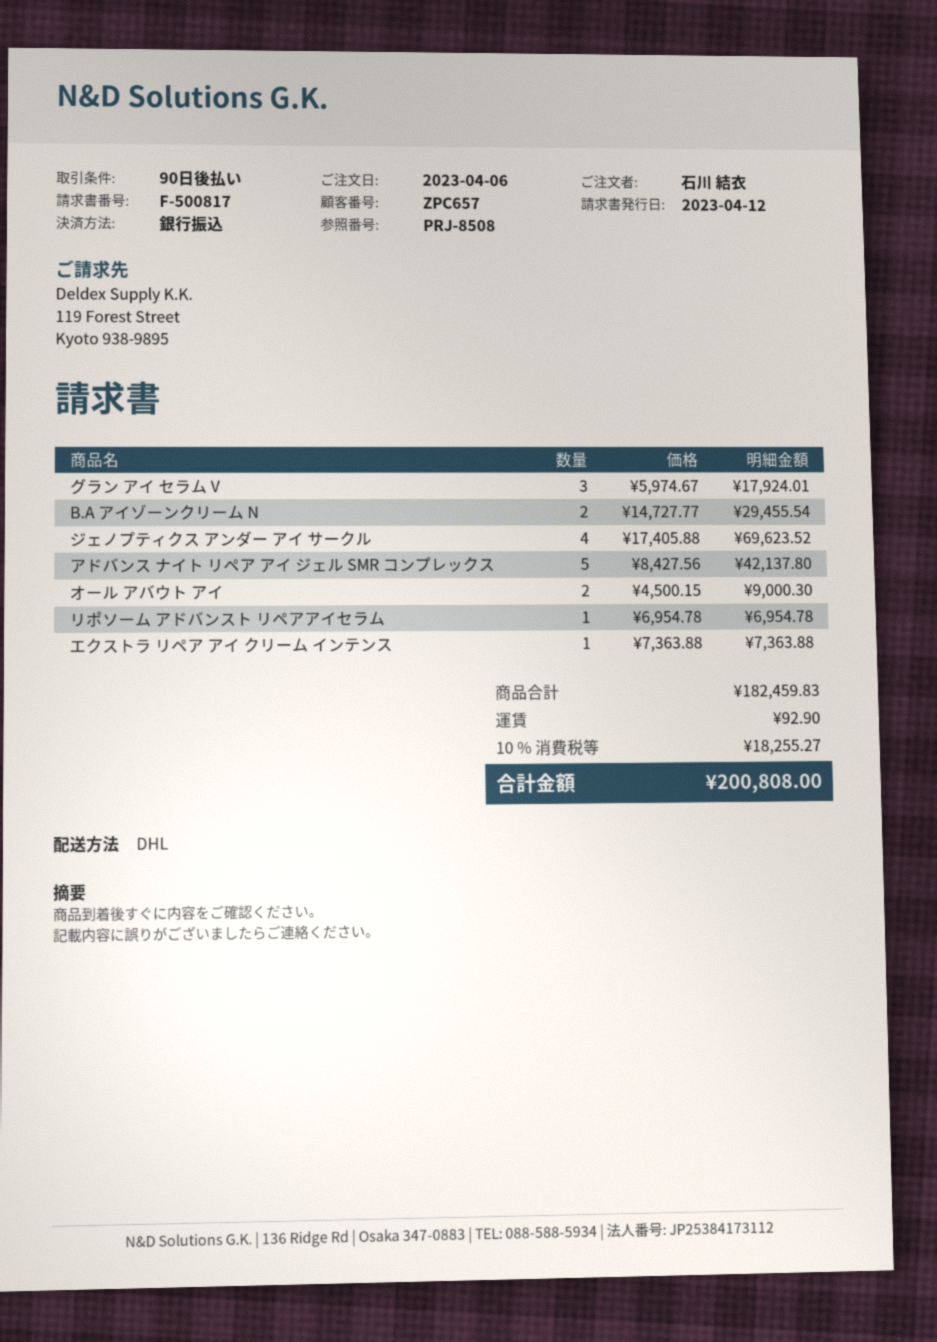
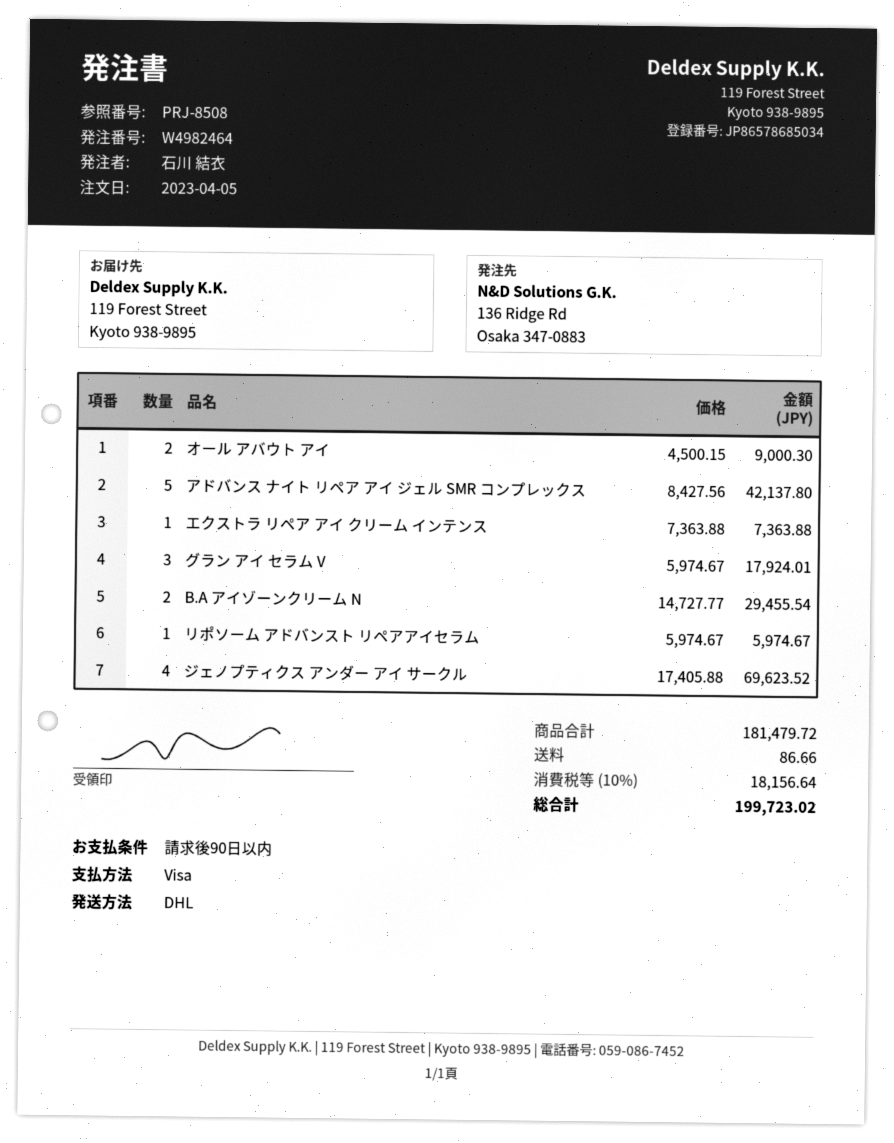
order date: 2023-04-06 -> 2023-04-05
payment method: bank transfer -> Visa
リポソーム アドバンスト リペアアイセラム: 1 x 6954.78 = 6954.78 -> 1 x 5974.67 = 5974.67
subtotal: 182459.83 -> 181479.72
shipping: 92.90 -> 86.66
tax: 10% = 18255.27 -> 10% = 18156.64
total: 200808.00 -> 199723.02

